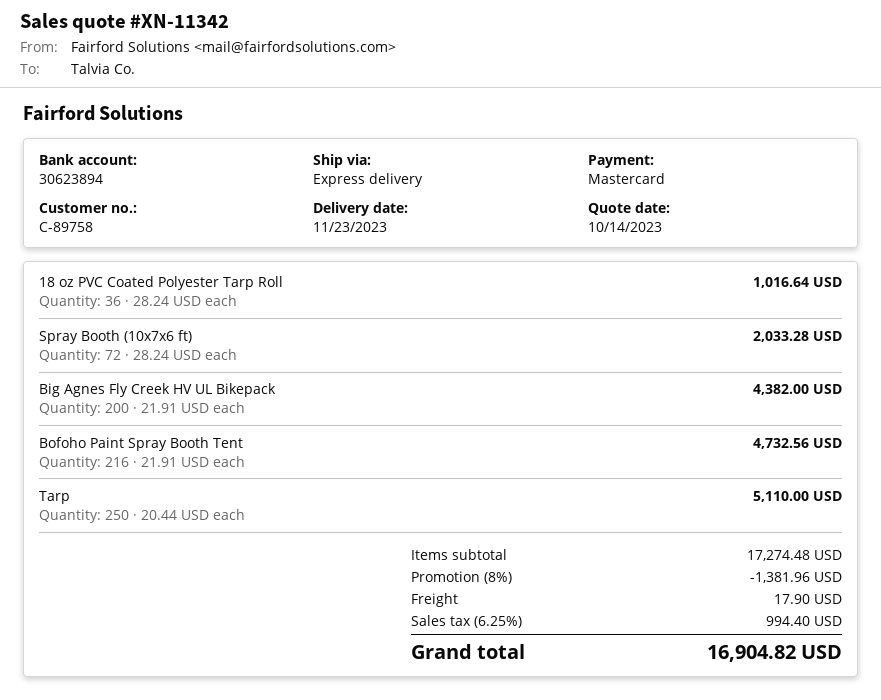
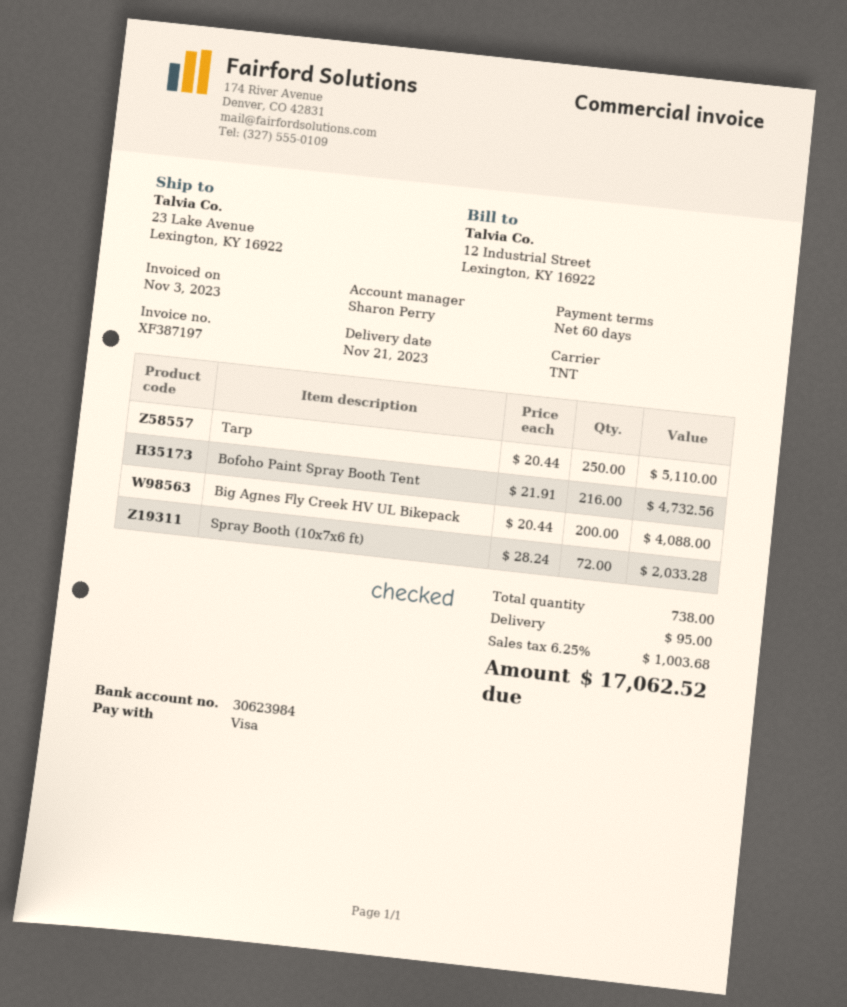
delivery date: 2023-11-23 -> 2023-11-21
payment method: Mastercard -> Visa
bank account: 30623894 -> 30623984
shipping method: express -> TNT
18 oz PVC Coated Polyester Tarp Roll: 36 x 28.24 = 1016.64 -> none
Big Agnes Fly Creek HV UL Bikepack: 200 x 21.91 = 4382.00 -> 200 x 20.44 = 4088.00
discount: 8% = 1381.96 -> none
shipping: 17.90 -> 95.00
tax: 6.25% = 994.40 -> 6.25% = 1003.68
total: 16904.82 -> 17062.52

